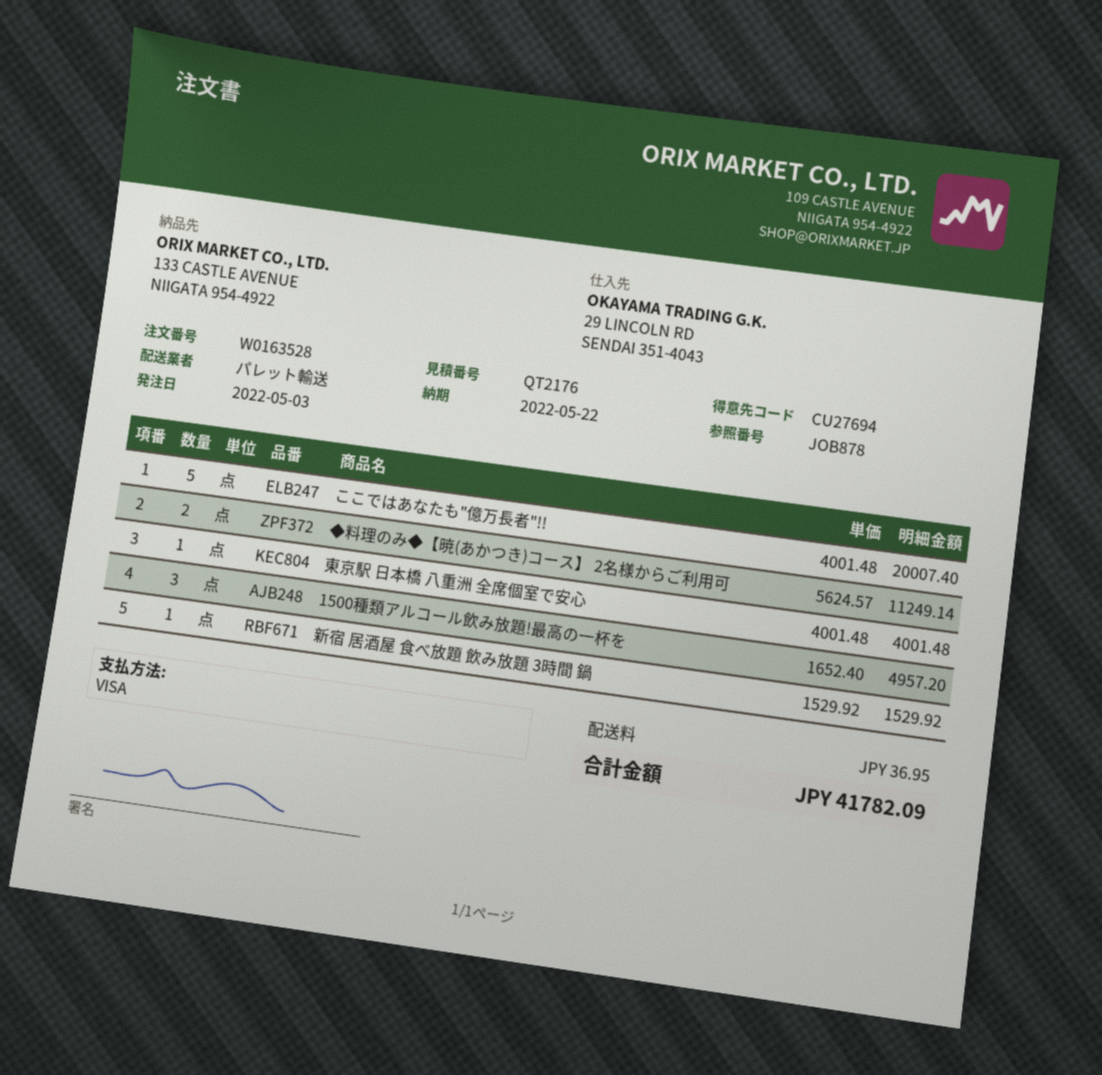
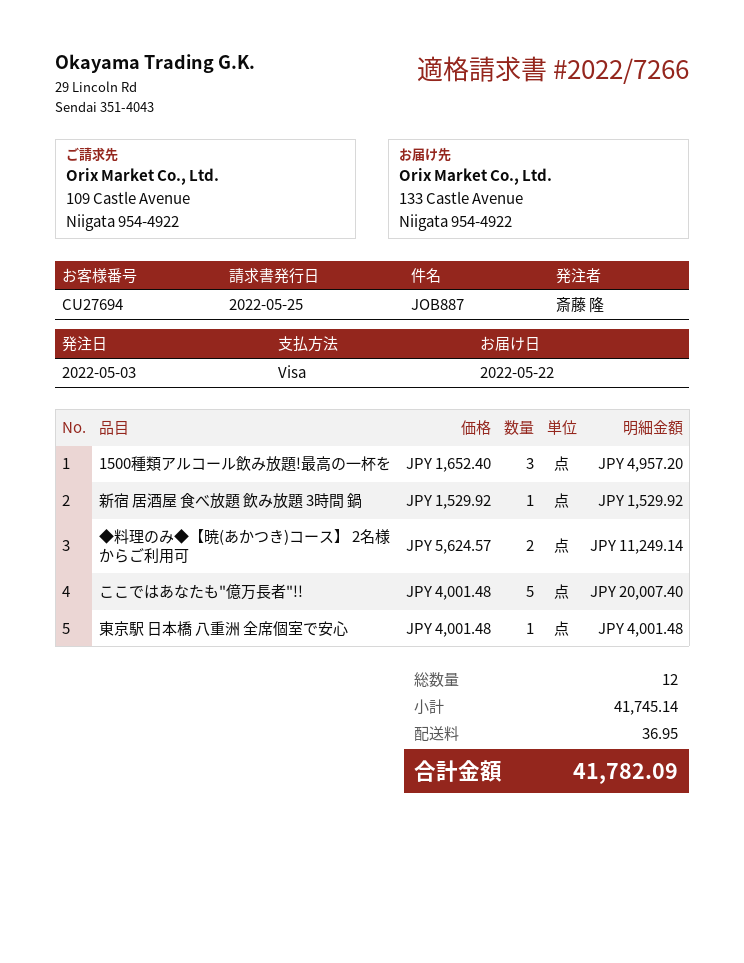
reference: JOB878 -> JOB887

